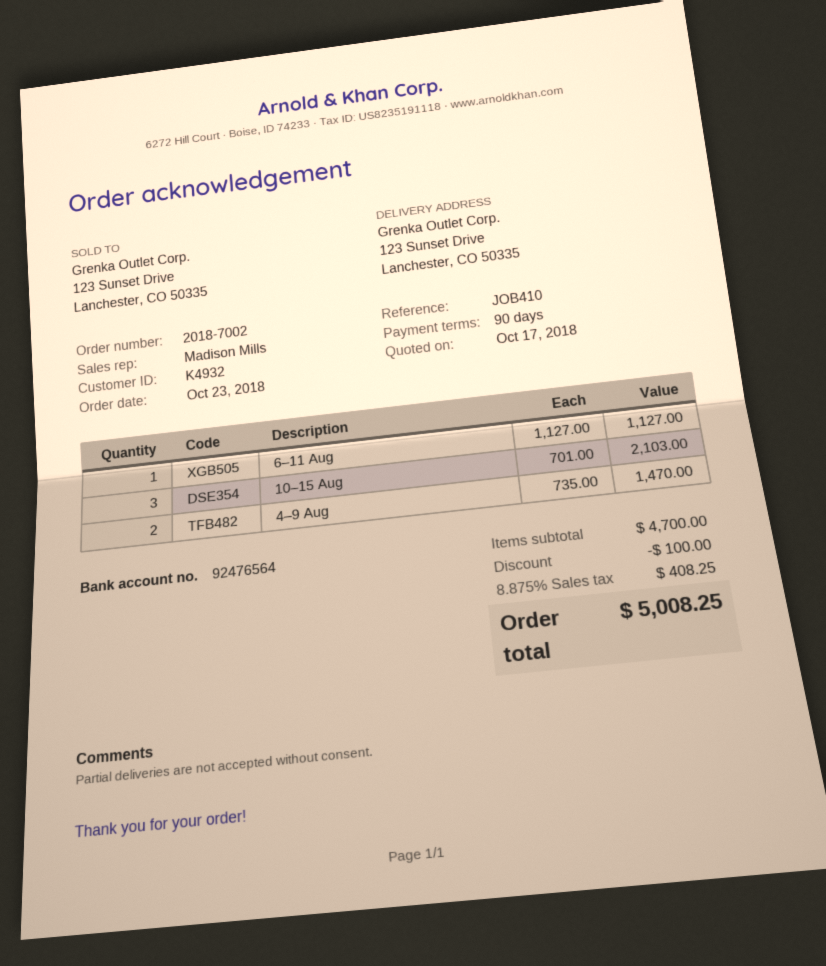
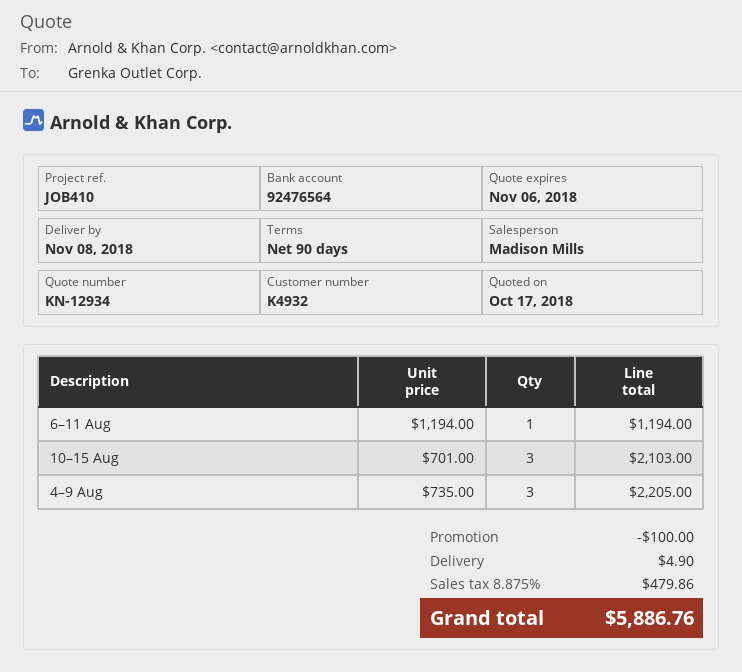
6–11 Aug: 1 x 1127.00 = 1127.00 -> 1 x 1194.00 = 1194.00
4–9 Aug: 2 x 735.00 = 1470.00 -> 3 x 735.00 = 2205.00
shipping: none -> 4.90
tax: 8.875% = 408.25 -> 8.875% = 479.86
total: 5008.25 -> 5886.76

